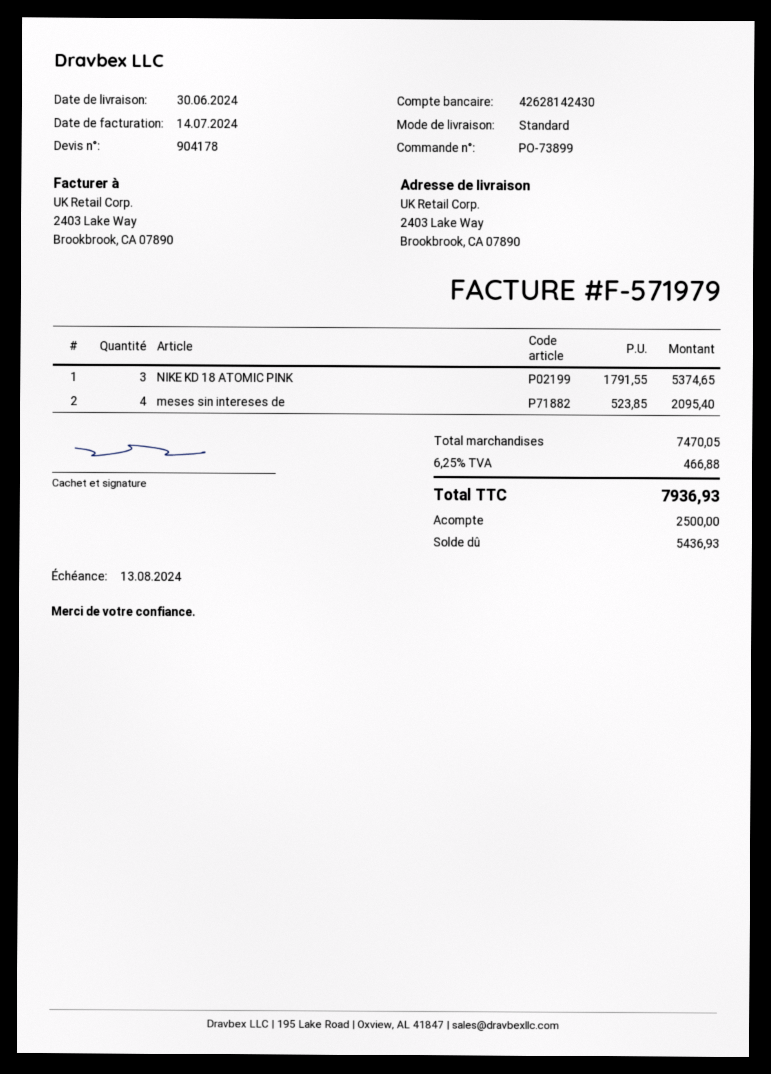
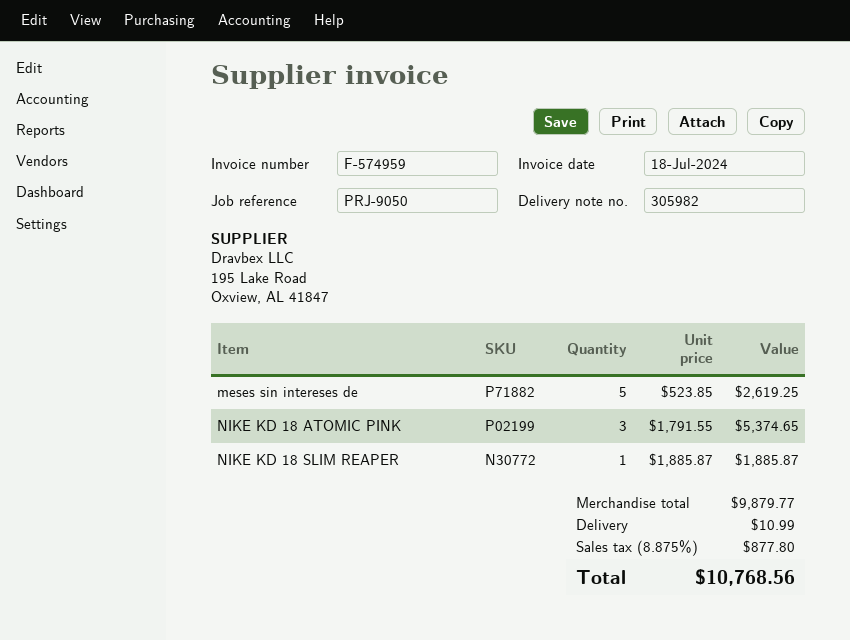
invoice number: F-571979 -> F-574959
invoice date: 2024-07-14 -> 2024-07-18
meses sin intereses de: 4 x 523.85 = 2095.40 -> 5 x 523.85 = 2619.25
NIKE KD 18 SLIM REAPER: none -> 1 x 1885.87 = 1885.87
subtotal: 7470.05 -> 9879.77
shipping: none -> 10.99
tax: 6.25% = 466.88 -> 8.875% = 877.80
total: 7936.93 -> 10768.56

